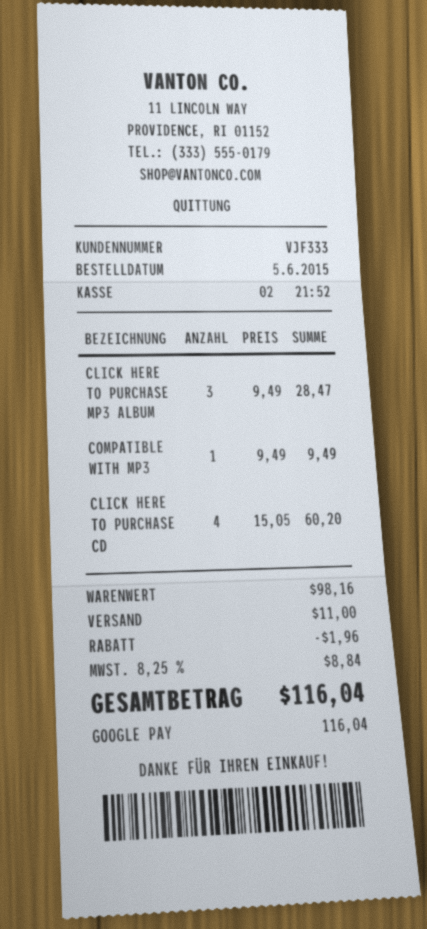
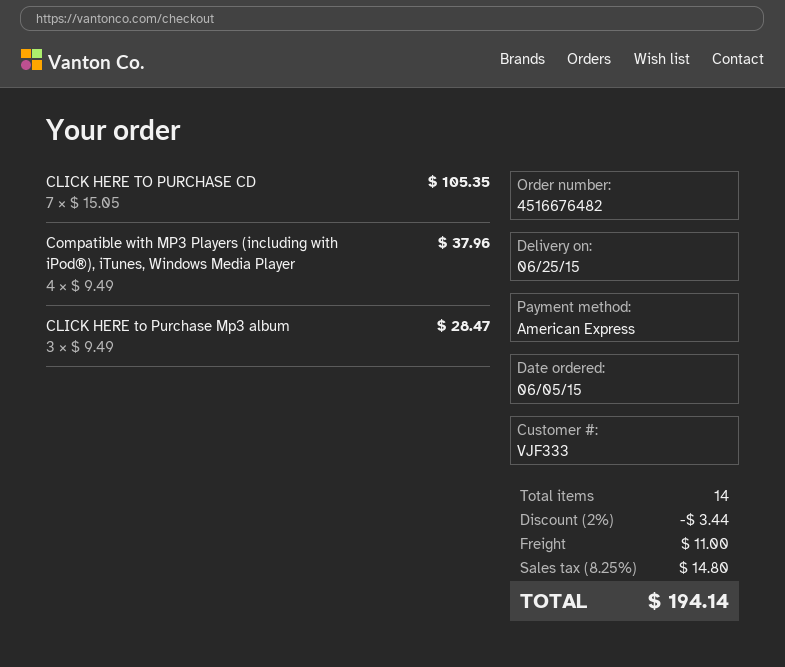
payment method: Google Pay -> American Express
COMPATIBLE WITH MP3: 1 x 9.49 = 9.49 -> 4 x 9.49 = 37.96
CLICK HERE TO PURCHASE CD: 4 x 15.05 = 60.20 -> 7 x 15.05 = 105.35
discount: 1.96 -> 3.44
tax: 8.25% = 8.84 -> 8.25% = 14.80
total: 116.04 -> 194.14

